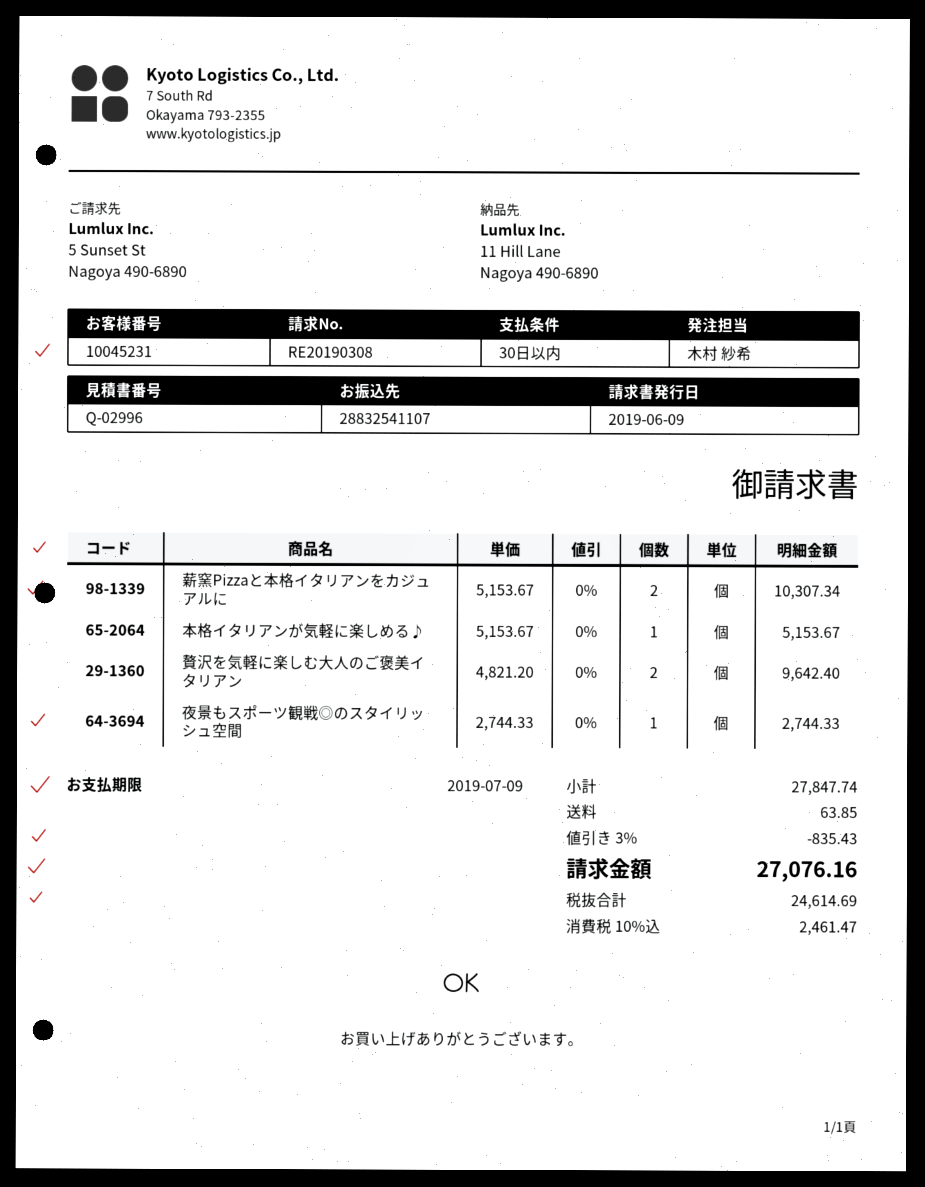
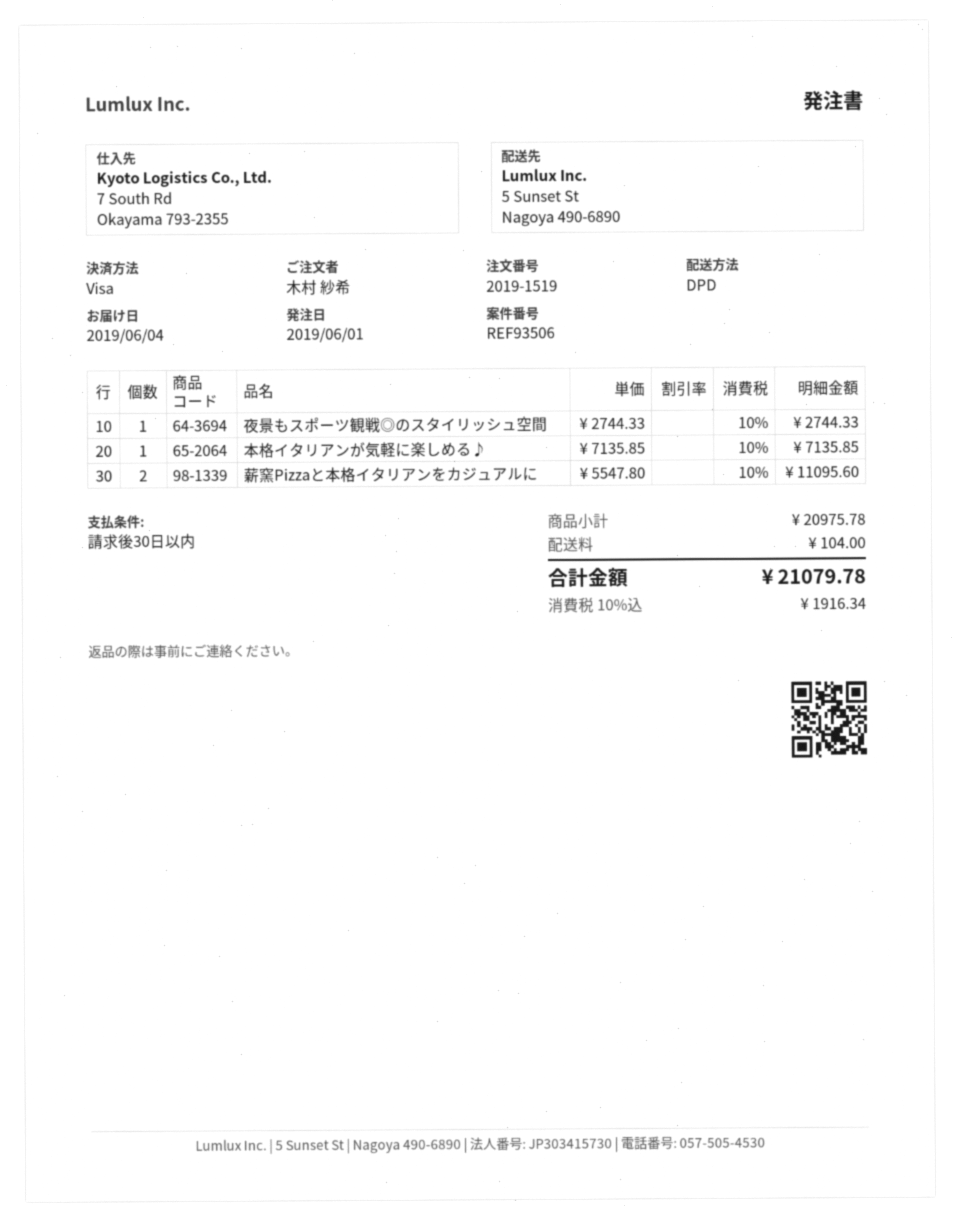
ship to: 11 Hill Lane, Nagoya 490-6890 -> 5 Sunset St, Nagoya 490-6890
薪窯Pizzaと本格イタリアンをカジュアルに: 2 x 5153.67 = 10307.34 -> 2 x 5547.80 = 11095.60
本格イタリアンが気軽に楽しめる♪: 1 x 5153.67 = 5153.67 -> 1 x 7135.85 = 7135.85
贅沢を気軽に楽しむ大人のご褒美イタリアン: 2 x 4821.20 = 9642.40 -> none
subtotal: 27847.74 -> 20975.78
discount: 3% = 835.43 -> none
shipping: 63.85 -> 104.00
tax: 10% = 2461.47 -> 10% = 1916.34
total: 27076.16 -> 21079.78

